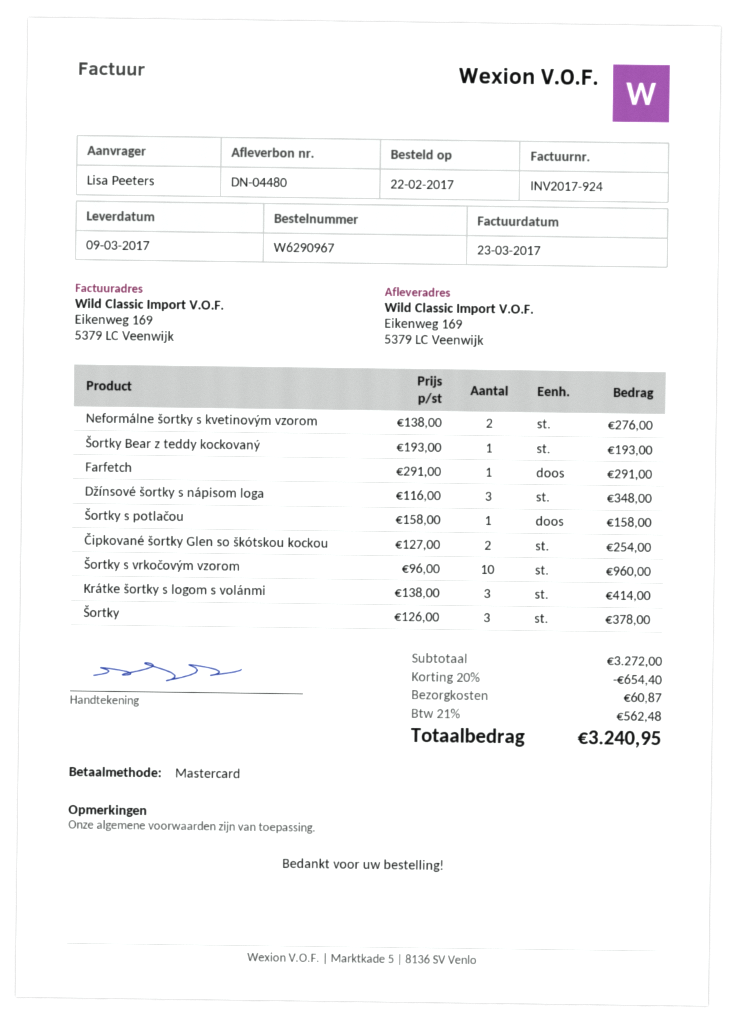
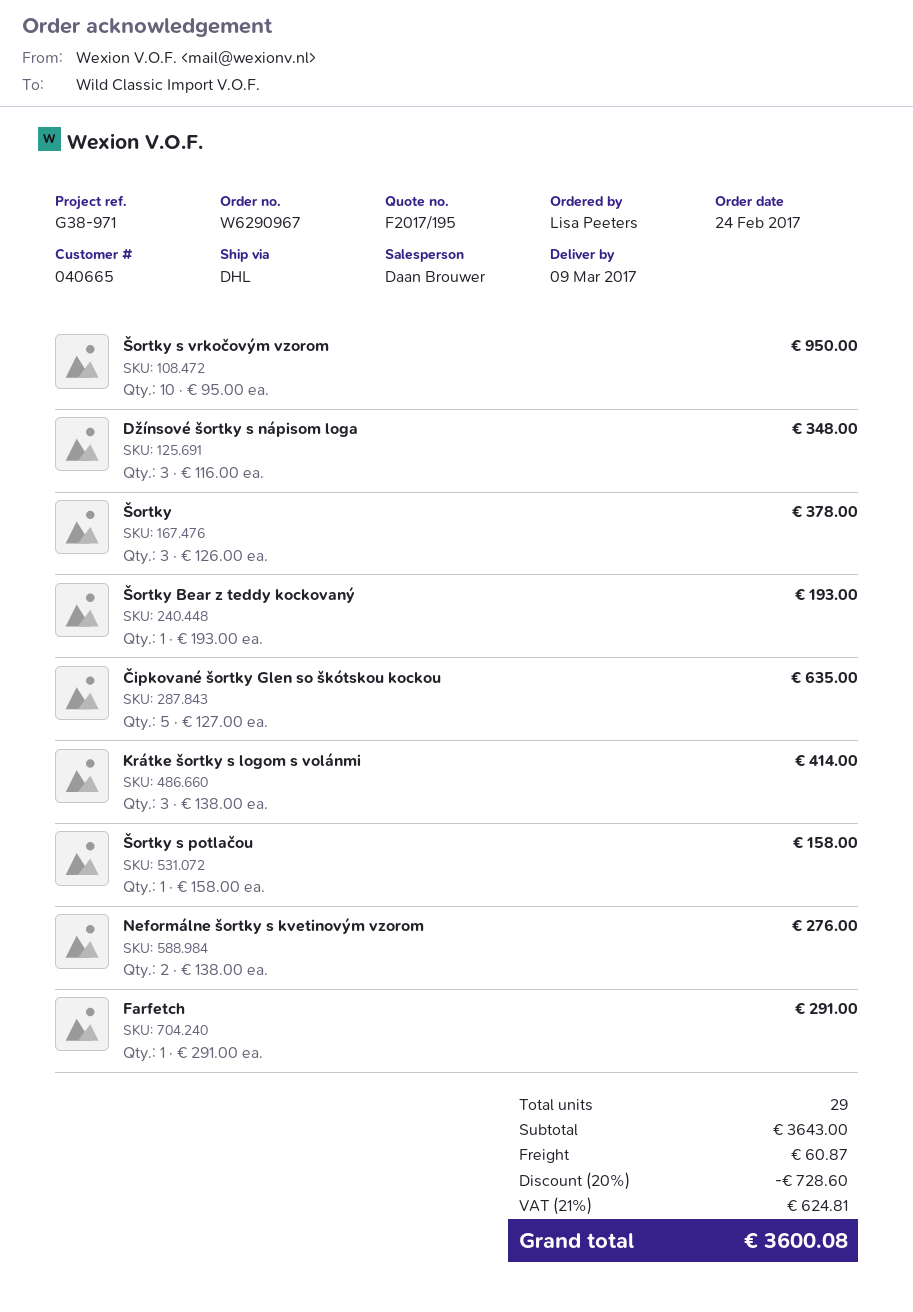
order date: 2017-02-22 -> 2017-02-24
Čipkované šortky Glen so škótskou kockou: 2 x 127.00 = 254.00 -> 5 x 127.00 = 635.00
Šortky s vrkočovým vzorom: 10 x 96.00 = 960.00 -> 10 x 95.00 = 950.00
subtotal: 3272.00 -> 3643.00
discount: 20% = 654.40 -> 20% = 728.60
tax: 21% = 562.48 -> 21% = 624.81
total: 3240.95 -> 3600.08

